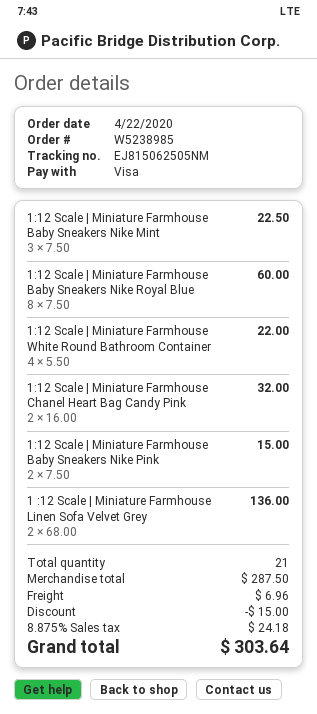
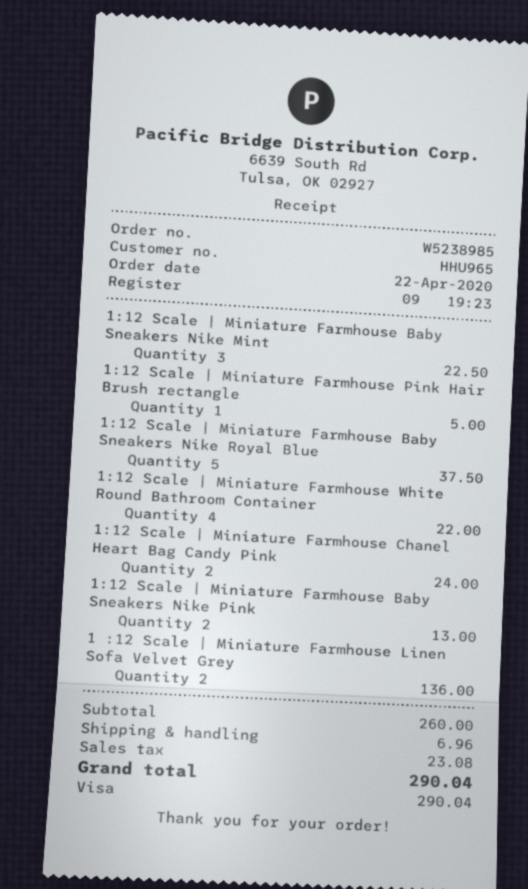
1:12 Scale | Miniature Farmhouse Baby Sneakers Nike Royal Blue: 8 for 60.00 -> 5 for 37.50
1:12 Scale | Miniature Farmhouse Chanel Heart Bag Candy Pink: 2 for 32.00 -> 2 for 24.00
1:12 Scale | Miniature Farmhouse Baby Sneakers Nike Pink: 2 for 15.00 -> 2 for 13.00
1:12 Scale | Miniature Farmhouse Pink Hair Brush rectangle: none -> 1 for 5.00
subtotal: 287.50 -> 260.00
discount: 15.00 -> none
tax: 24.18 -> 23.08
total: 303.64 -> 290.04

